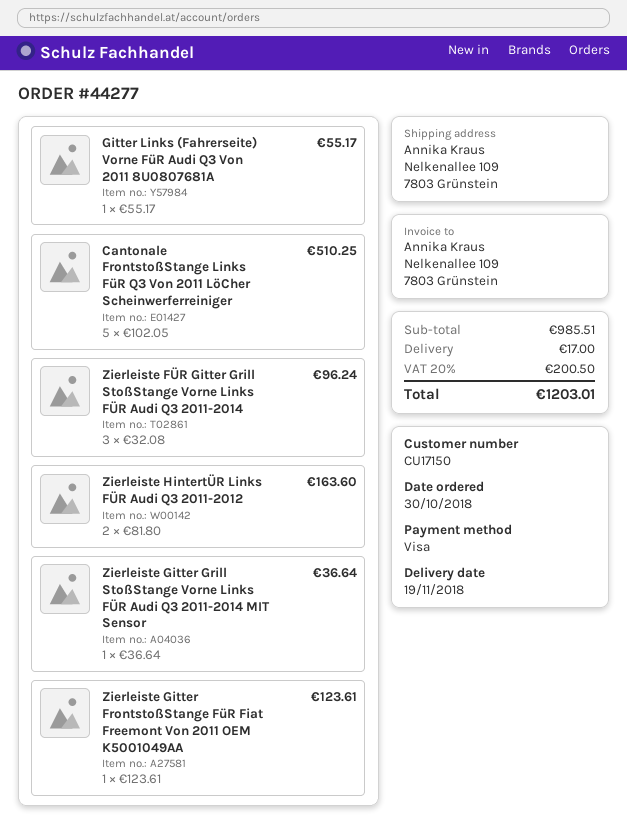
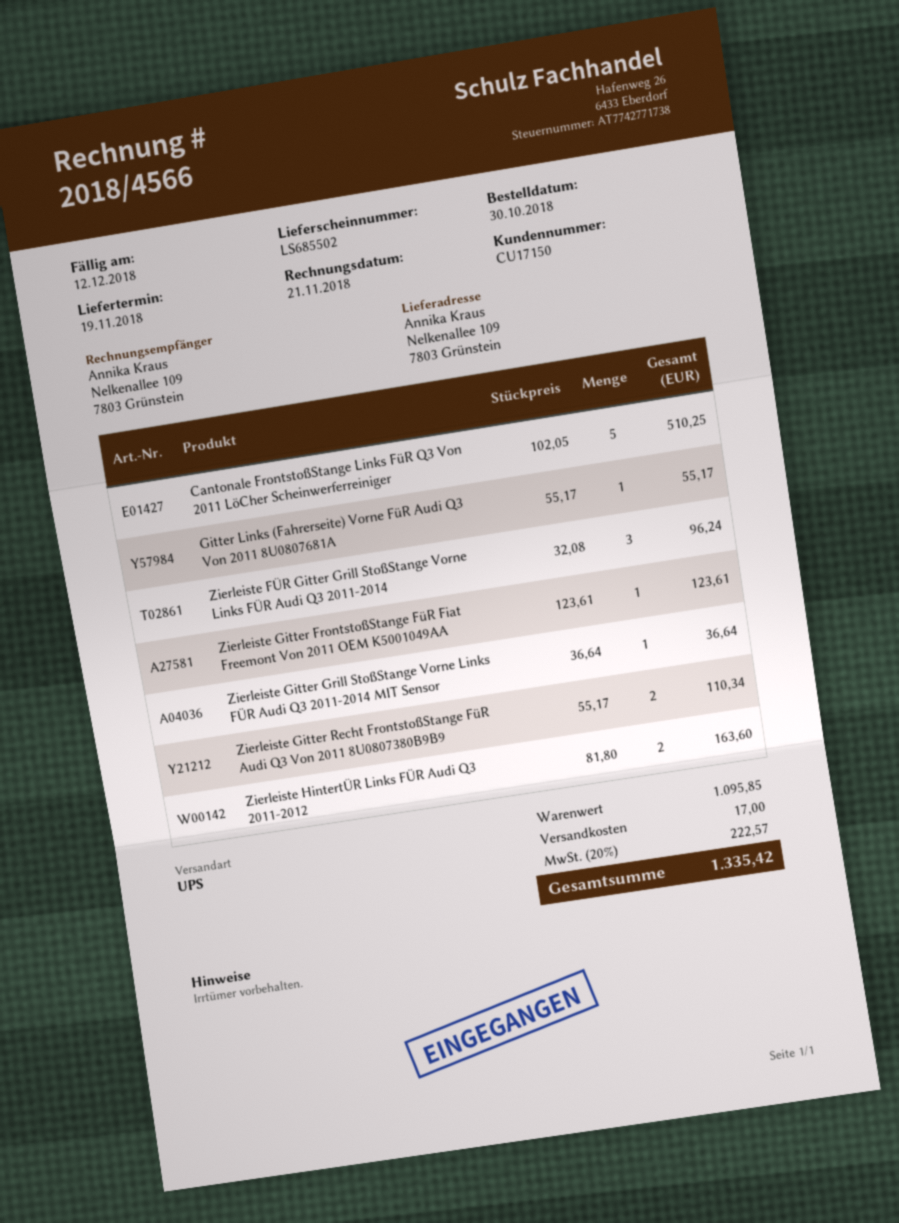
Zierleiste Gitter Recht FrontstoßStange FüR Audi Q3 Von 2011 8U0807380B9B9: none -> 2 x 55.17 = 110.34
subtotal: 985.51 -> 1095.85
tax: 20% = 200.50 -> 20% = 222.57
total: 1203.01 -> 1335.42

